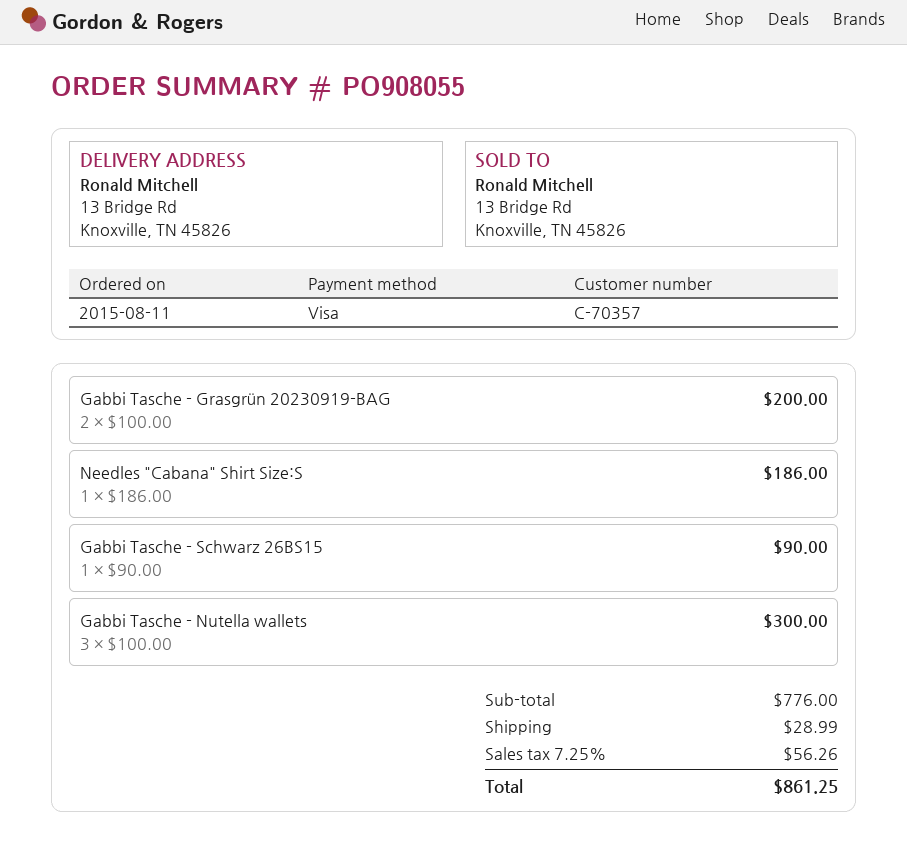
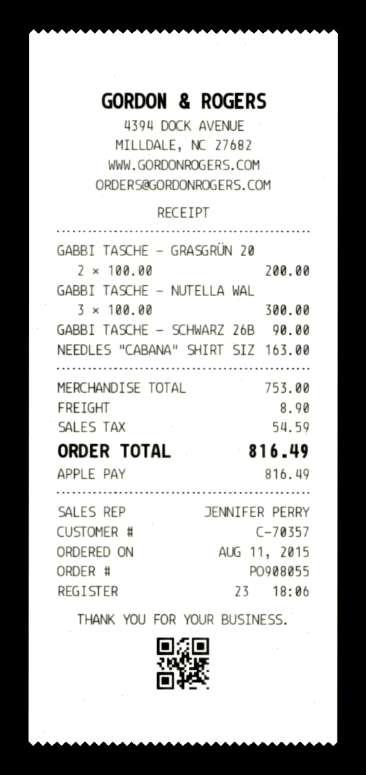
payment method: Visa -> Apple Pay
Needles "Cabana" Shirt Size:S: 1 x 186.00 = 186.00 -> 1 x 163.00 = 163.00
subtotal: 776.00 -> 753.00
shipping: 28.99 -> 8.90
tax: 56.26 -> 54.59
total: 861.25 -> 816.49

